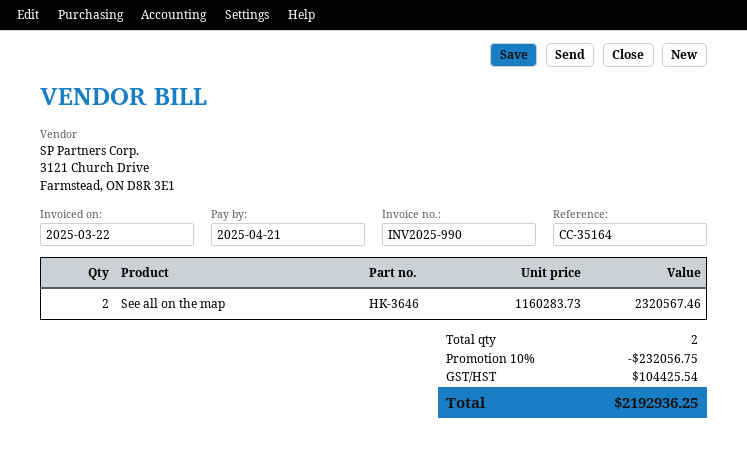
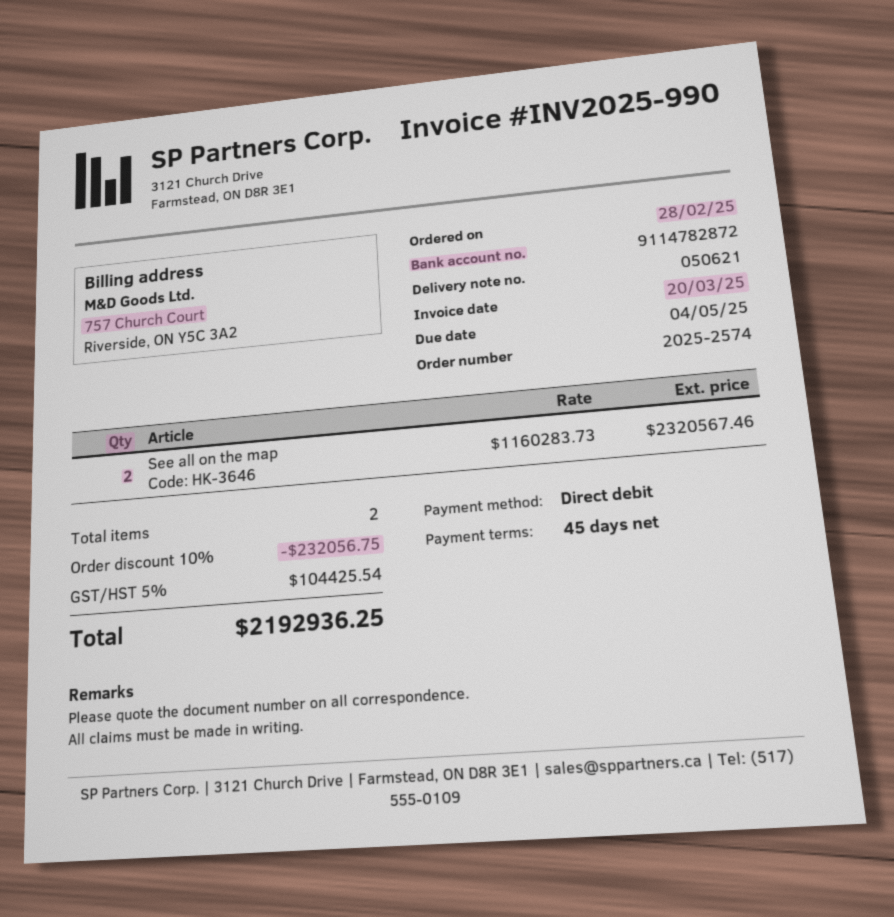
invoice date: 2025-03-22 -> 2025-03-20
due date: 2025-04-21 -> 2025-05-04

